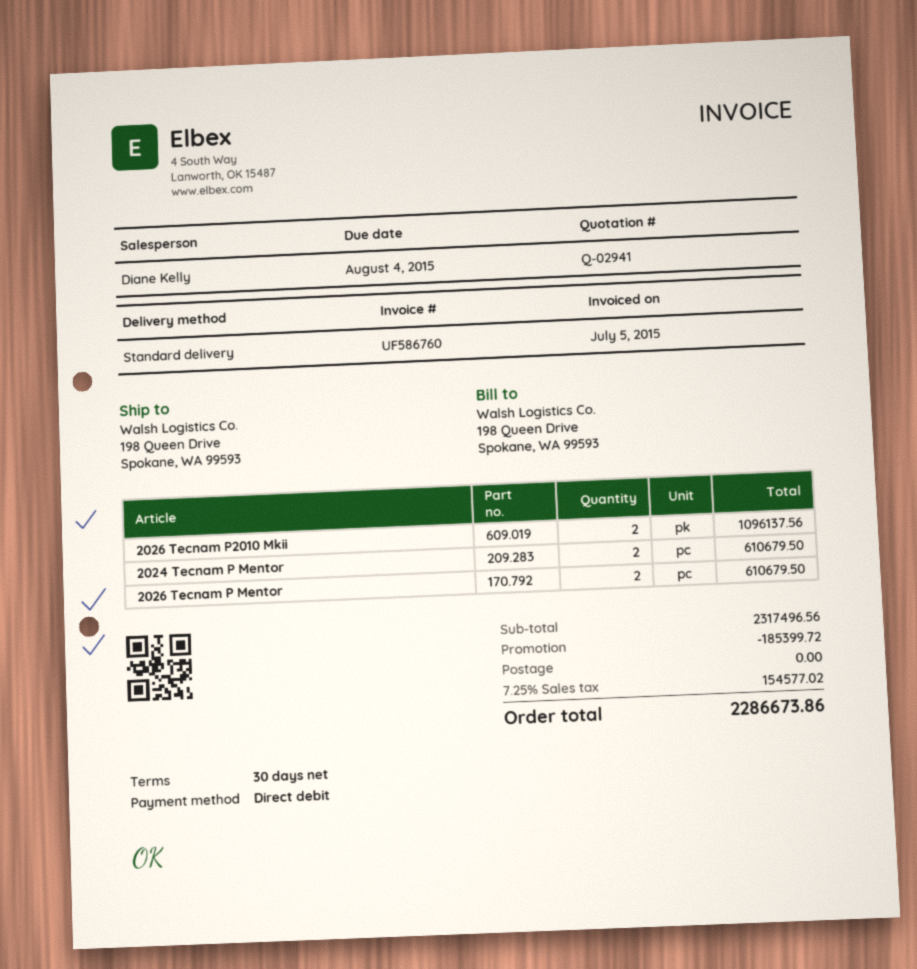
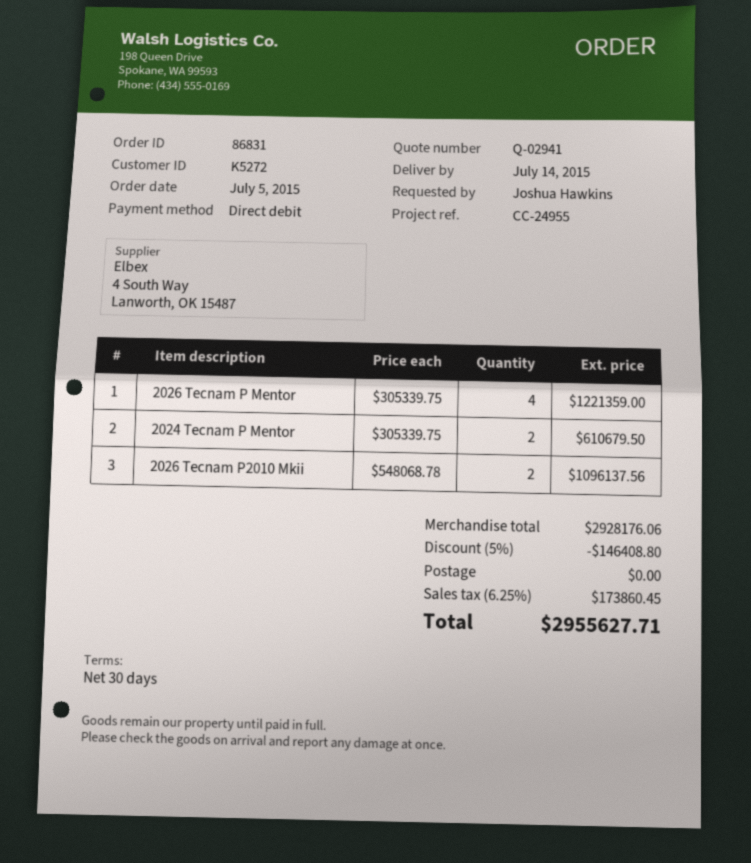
2026 Tecnam P Mentor: 2 for 610679.50 -> 4 for 1221359.00
subtotal: 2317496.56 -> 2928176.06
discount: 185399.72 -> 146408.80
tax: 7.25% = 154577.02 -> 6.25% = 173860.45
total: 2286673.86 -> 2955627.71

